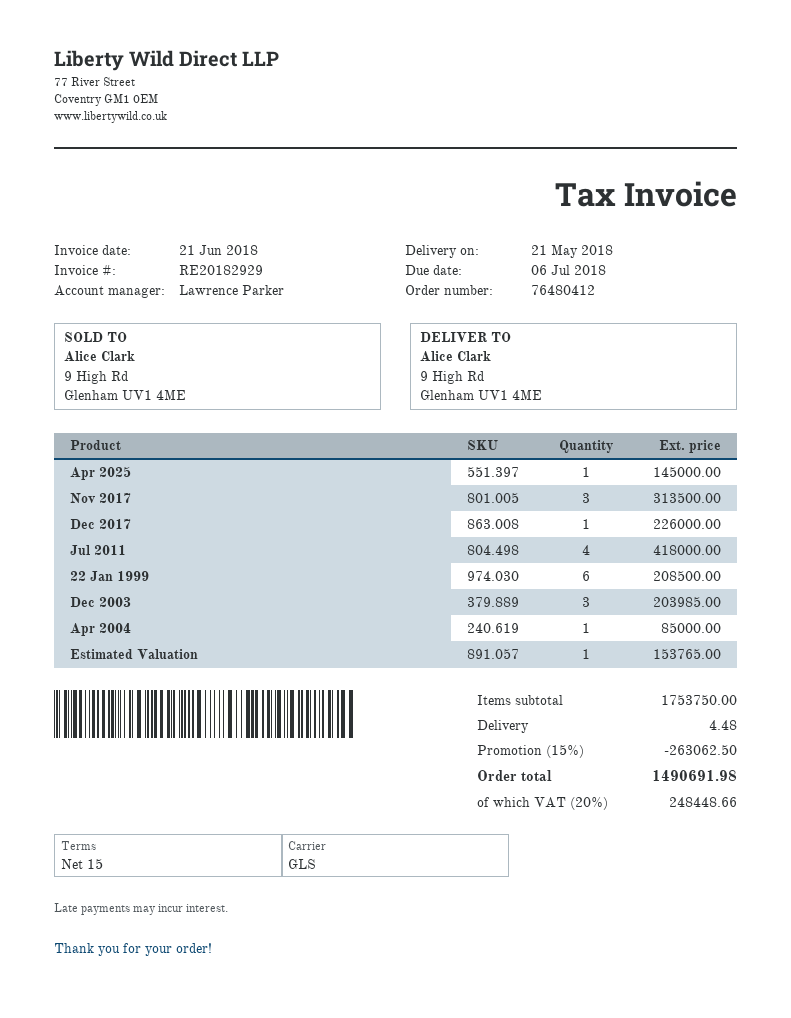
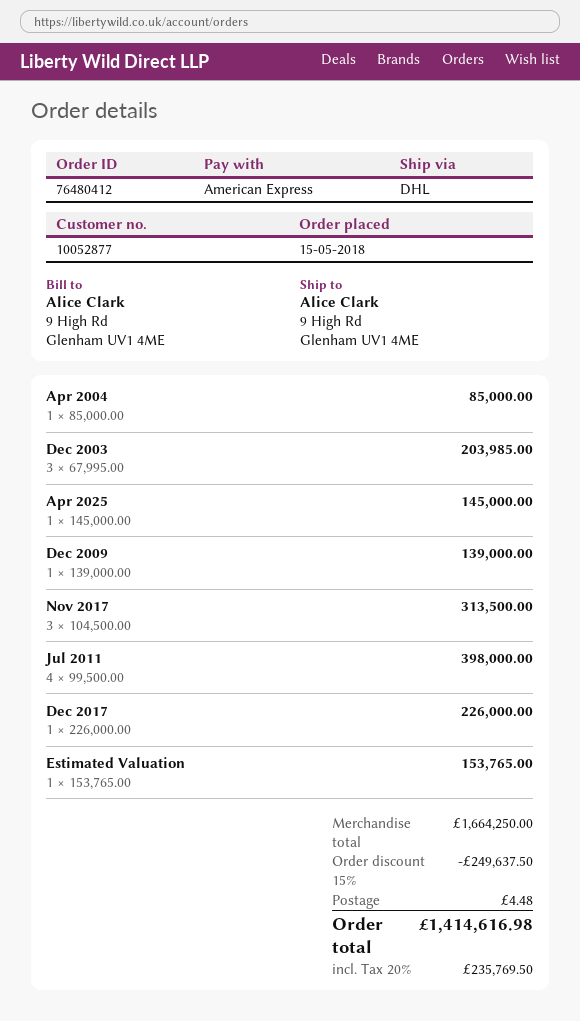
shipping method: GLS -> DHL
Jul 2011: 4 for 418000.00 -> 4 for 398000.00
22 Jan 1999: 6 for 208500.00 -> none
Dec 2009: none -> 1 for 139000.00
subtotal: 1753750.00 -> 1664250.00
discount: 15% = 263062.50 -> 15% = 249637.50
tax: 20% = 248448.66 -> 20% = 235769.50
total: 1490691.98 -> 1414616.98

